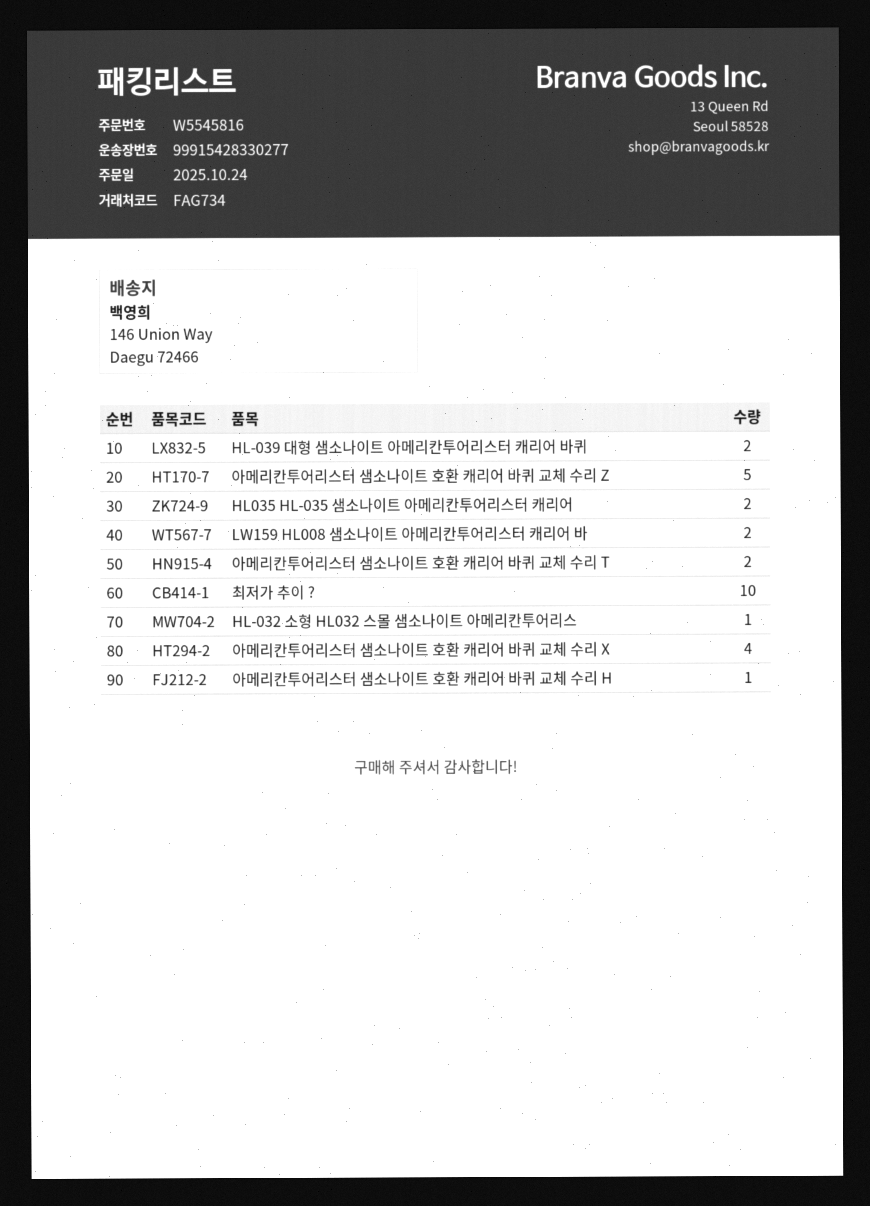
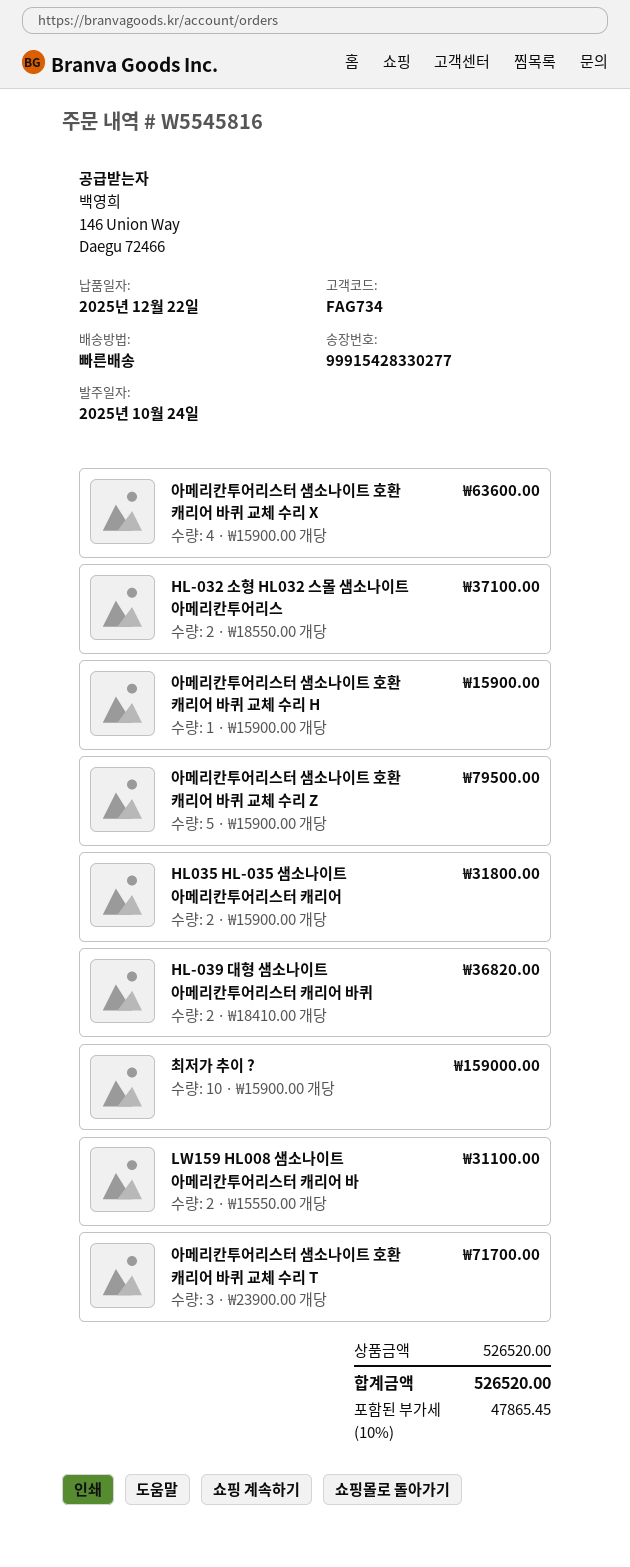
아메리칸투어리스터 샘소나이트 호환 캐리어 바퀴 교체 수리 T: 2 -> 3
HL-032 소형 HL032 스몰 샘소나이트 아메리칸투어리스: 1 -> 2

